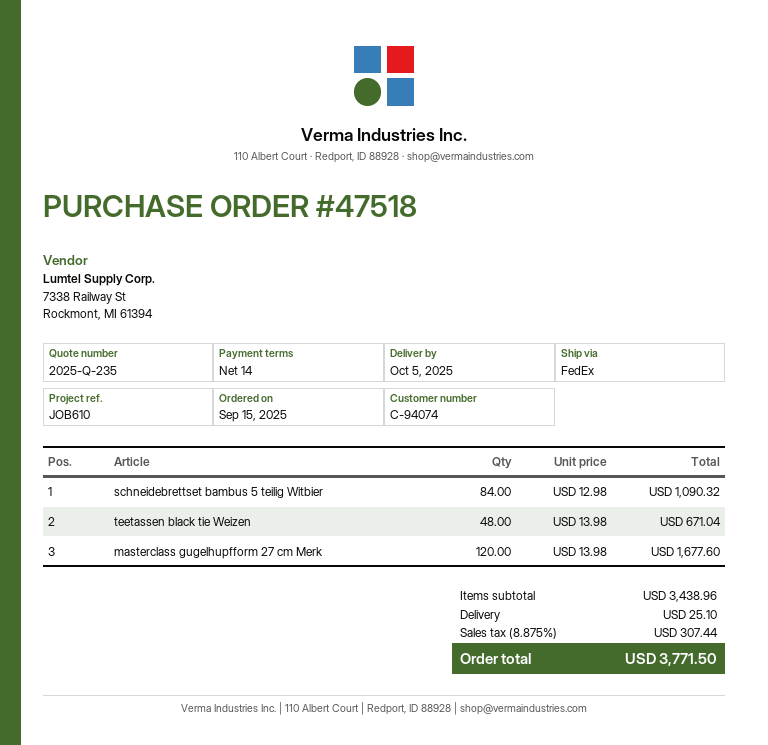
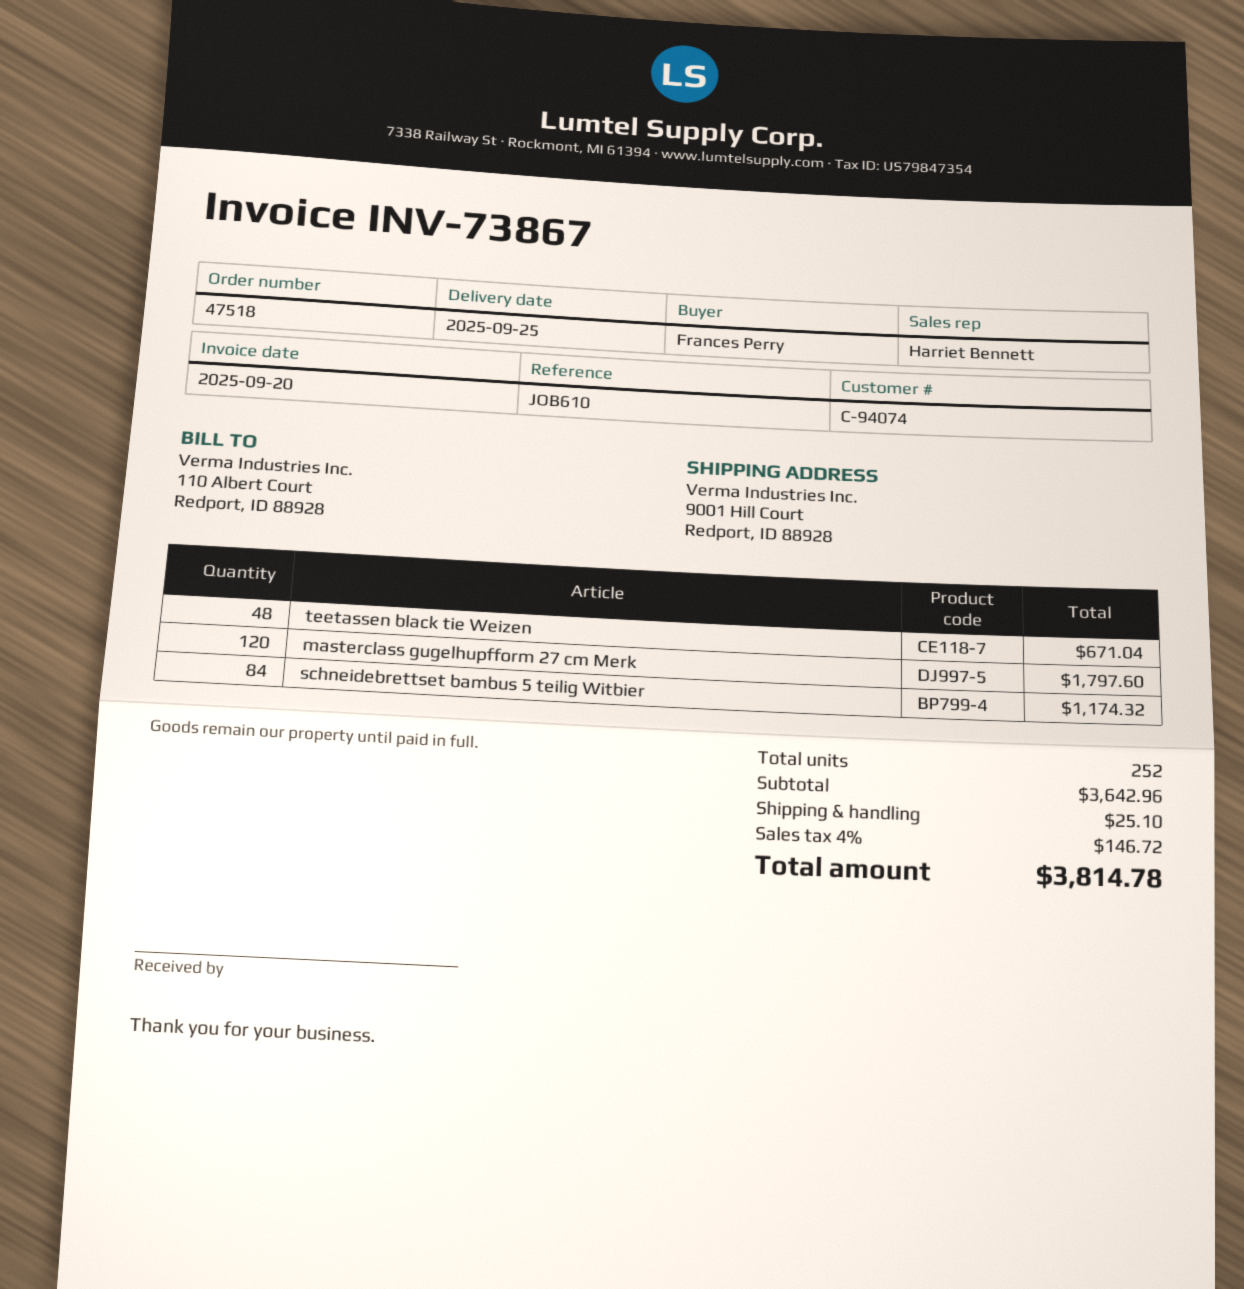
delivery date: 2025-10-05 -> 2025-09-25
schneidebrettset bambus 5 teilig Witbier: 84 for 1090.32 -> 84 for 1174.32
masterclass gugelhupfform 27 cm Merk: 120 for 1677.60 -> 120 for 1797.60
subtotal: 3438.96 -> 3642.96
tax: 8.875% = 307.44 -> 4% = 146.72
total: 3771.50 -> 3814.78

